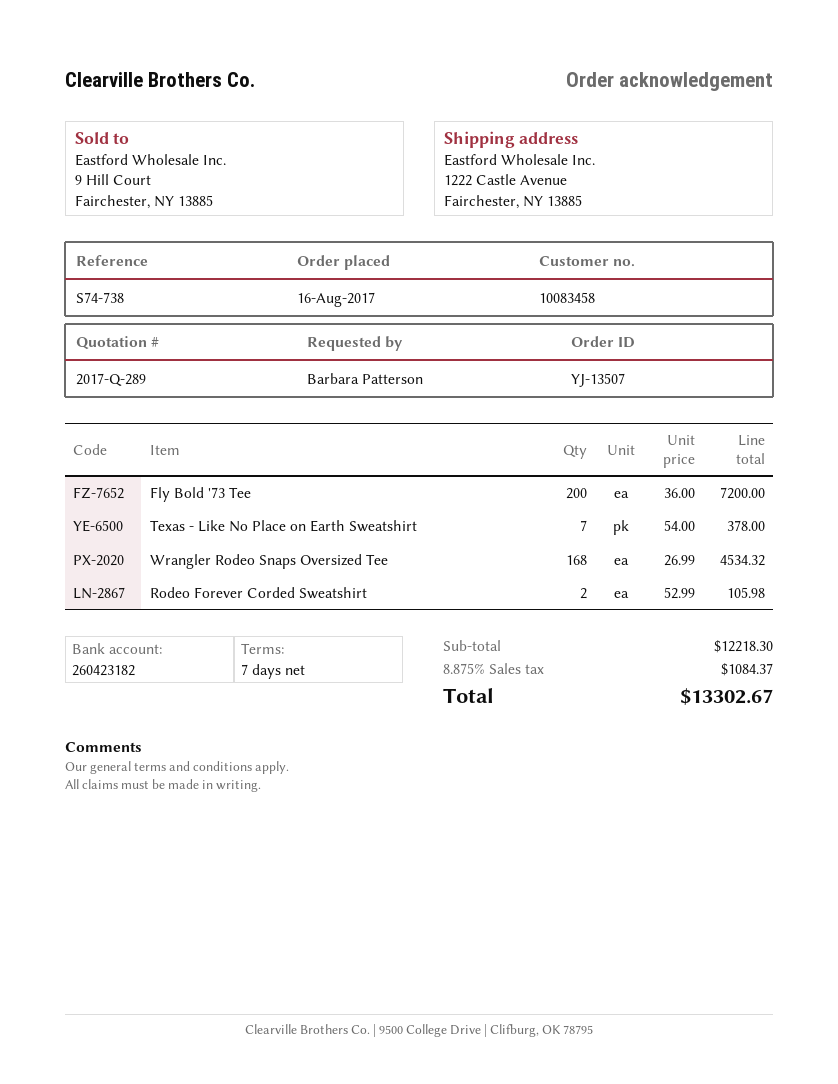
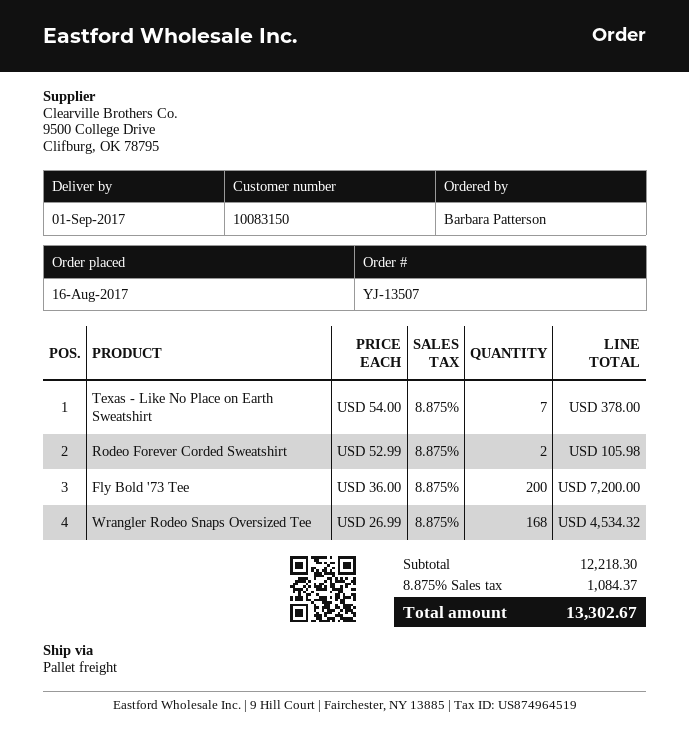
customer number: 10083458 -> 10083150

